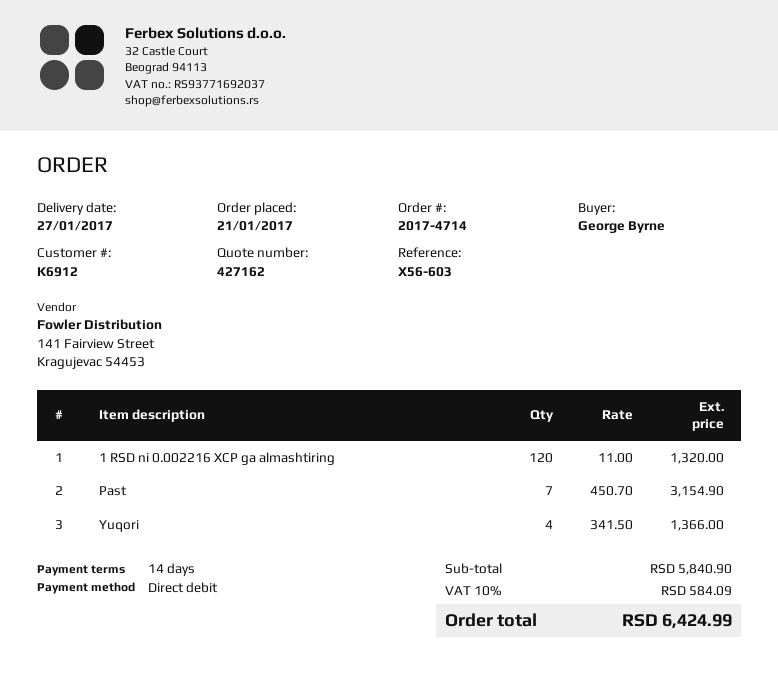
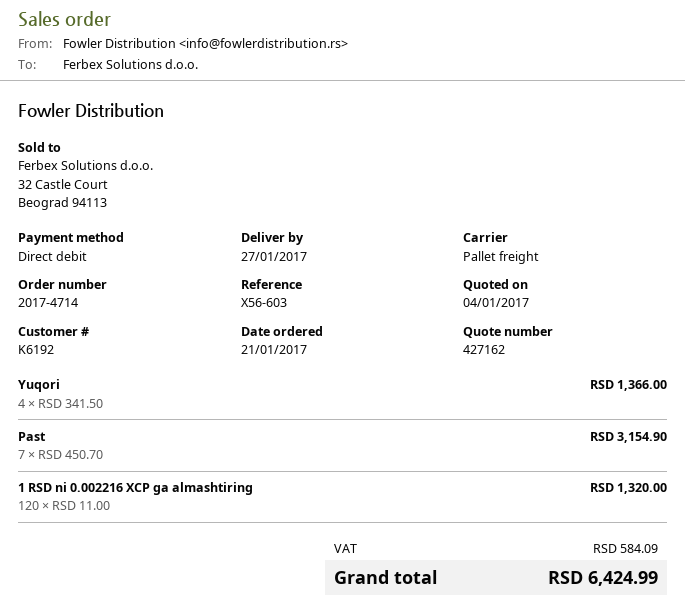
customer number: K6912 -> K6192

